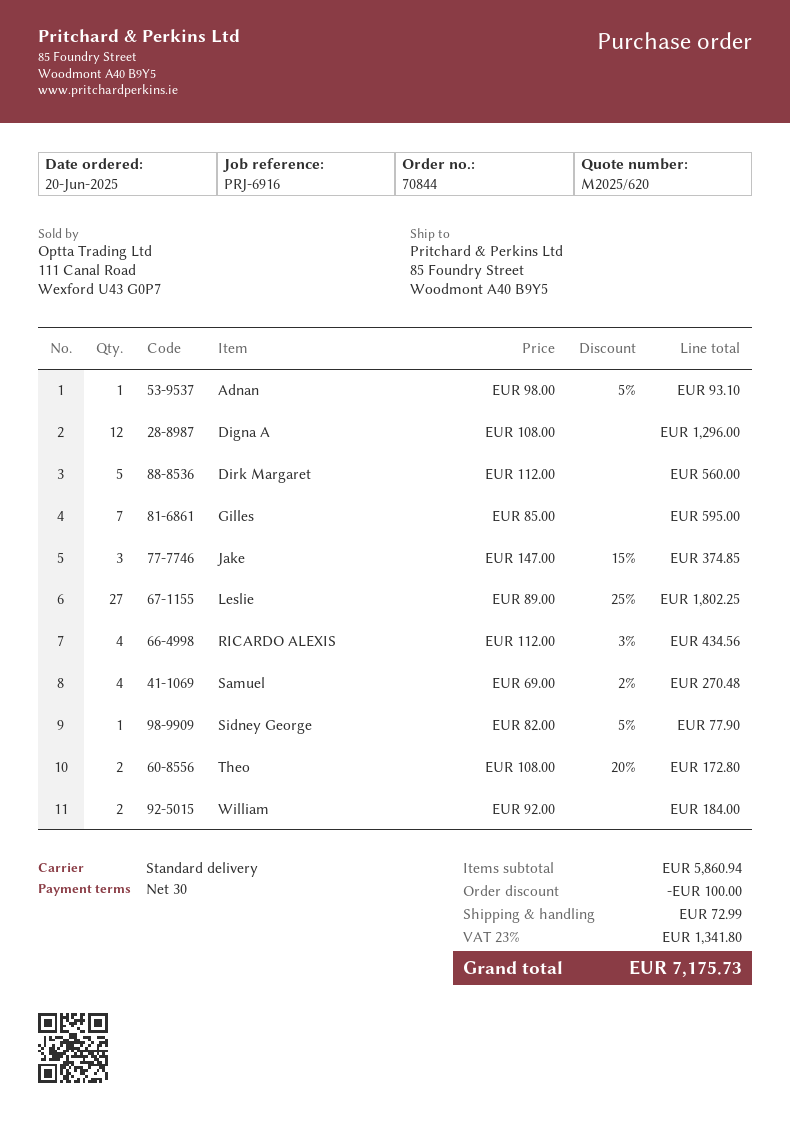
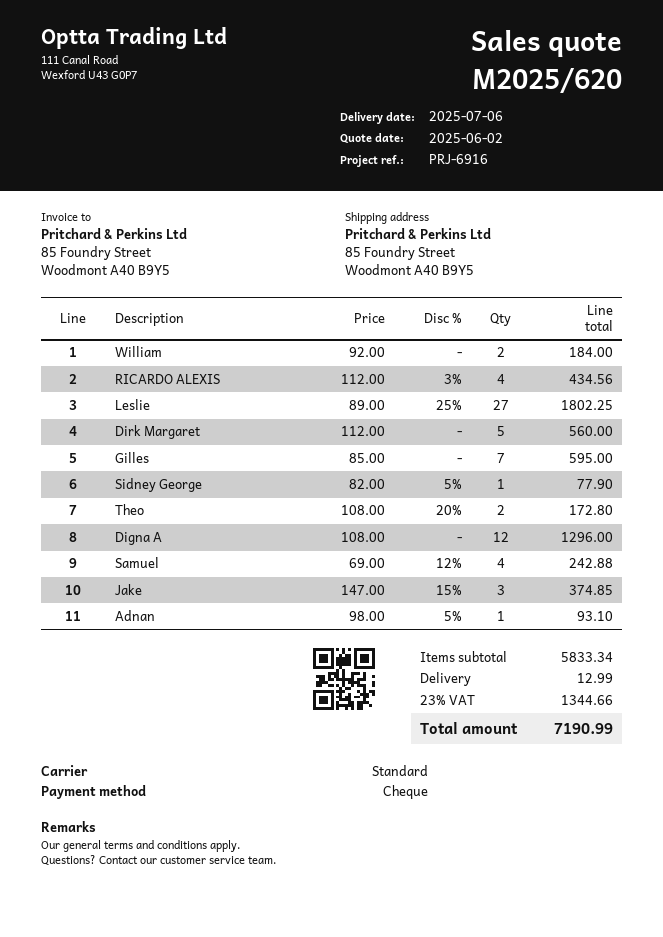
Samuel: 4 x 69.00 - 2% = 270.48 -> 4 x 69.00 - 12% = 242.88
subtotal: 5860.94 -> 5833.34
discount: 100.00 -> none
shipping: 72.99 -> 12.99
tax: 23% = 1341.80 -> 23% = 1344.66
total: 7175.73 -> 7190.99

